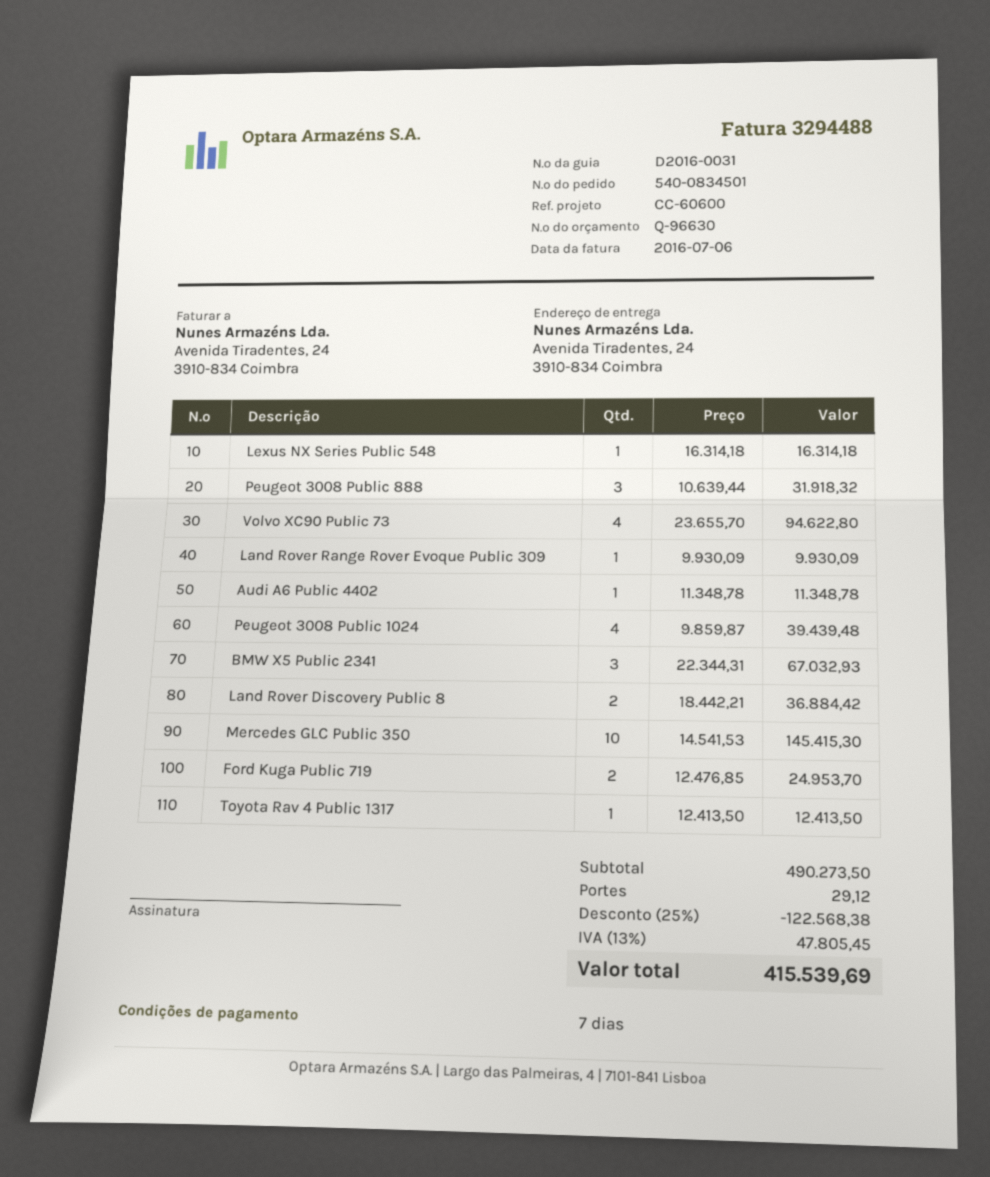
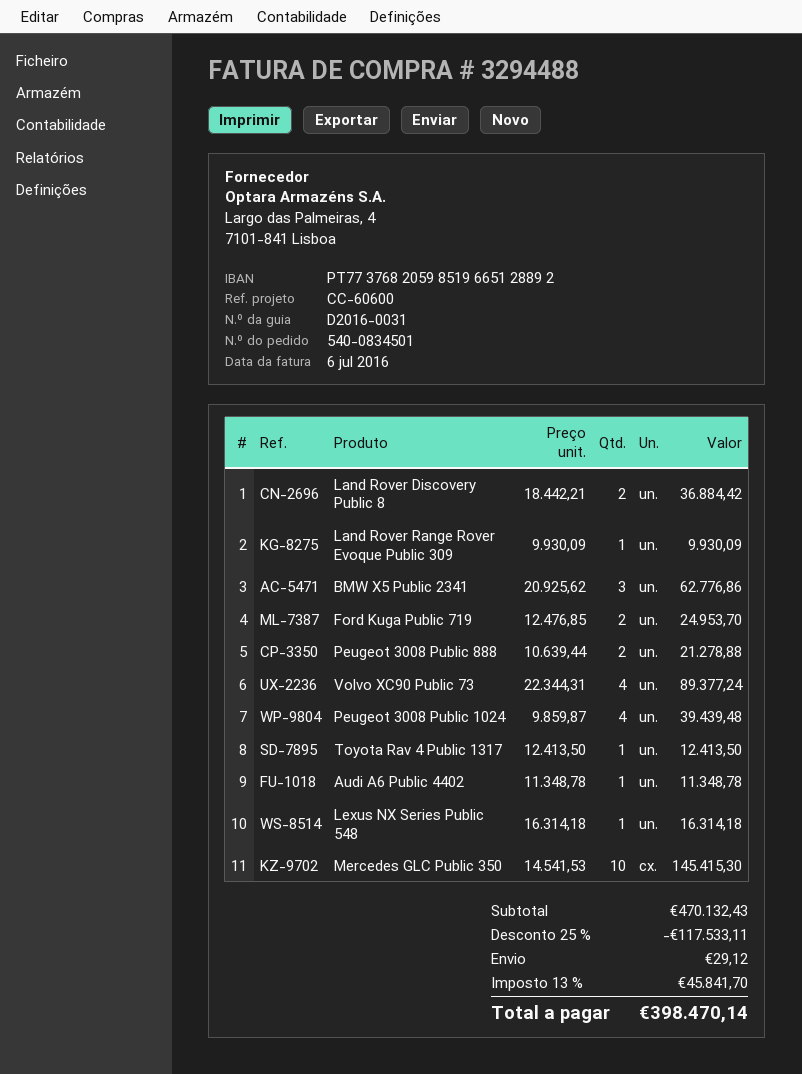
Peugeot 3008 Public 888: 3 x 10639.44 = 31918.32 -> 2 x 10639.44 = 21278.88
Volvo XC90 Public 73: 4 x 23655.70 = 94622.80 -> 4 x 22344.31 = 89377.24
BMW X5 Public 2341: 3 x 22344.31 = 67032.93 -> 3 x 20925.62 = 62776.86
subtotal: 490273.50 -> 470132.43
discount: 25% = 122568.38 -> 25% = 117533.11
tax: 13% = 47805.45 -> 13% = 45841.70
total: 415539.69 -> 398470.14

